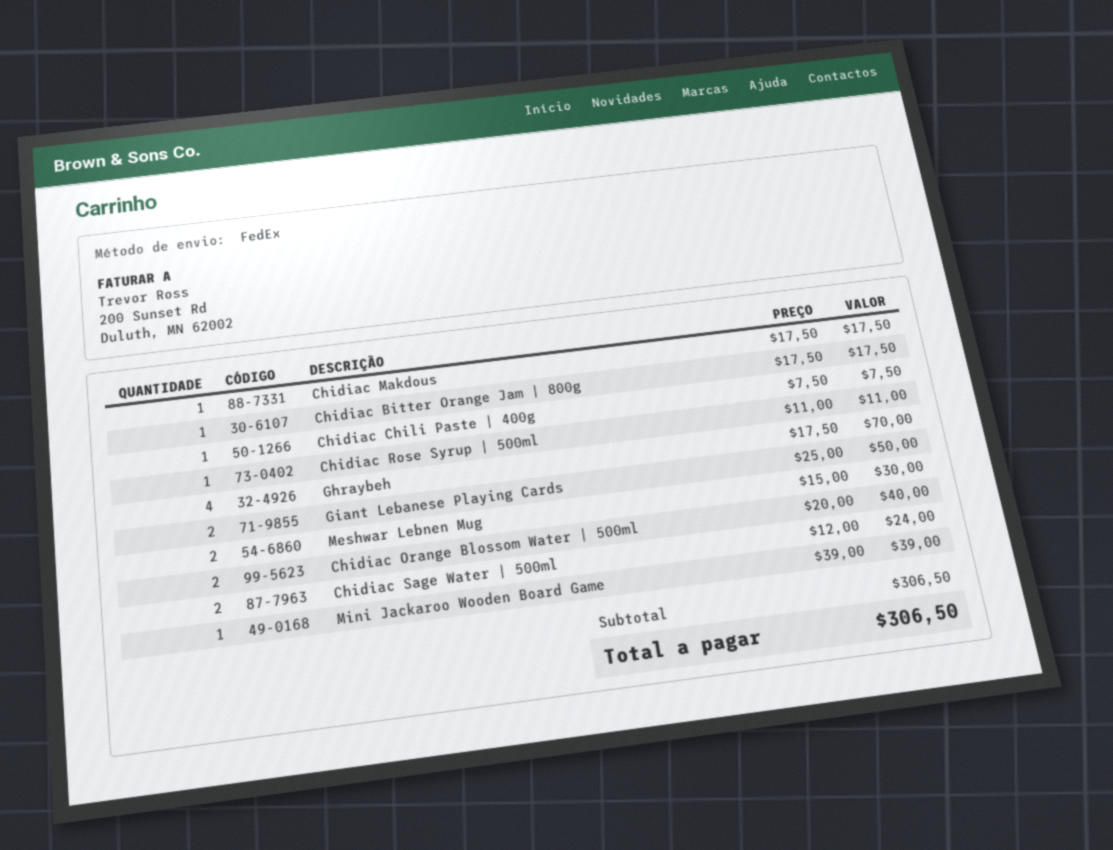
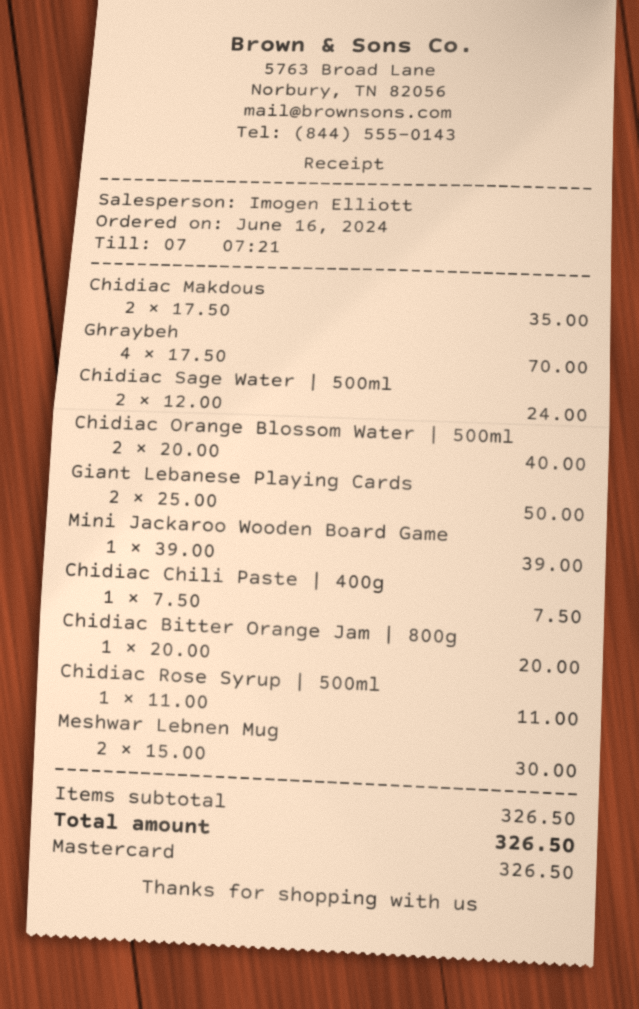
Chidiac Makdous: 1 x 17.50 = 17.50 -> 2 x 17.50 = 35.00
Chidiac Bitter Orange Jam | 800g: 1 x 17.50 = 17.50 -> 1 x 20.00 = 20.00
subtotal: 306.50 -> 326.50
total: 306.50 -> 326.50

